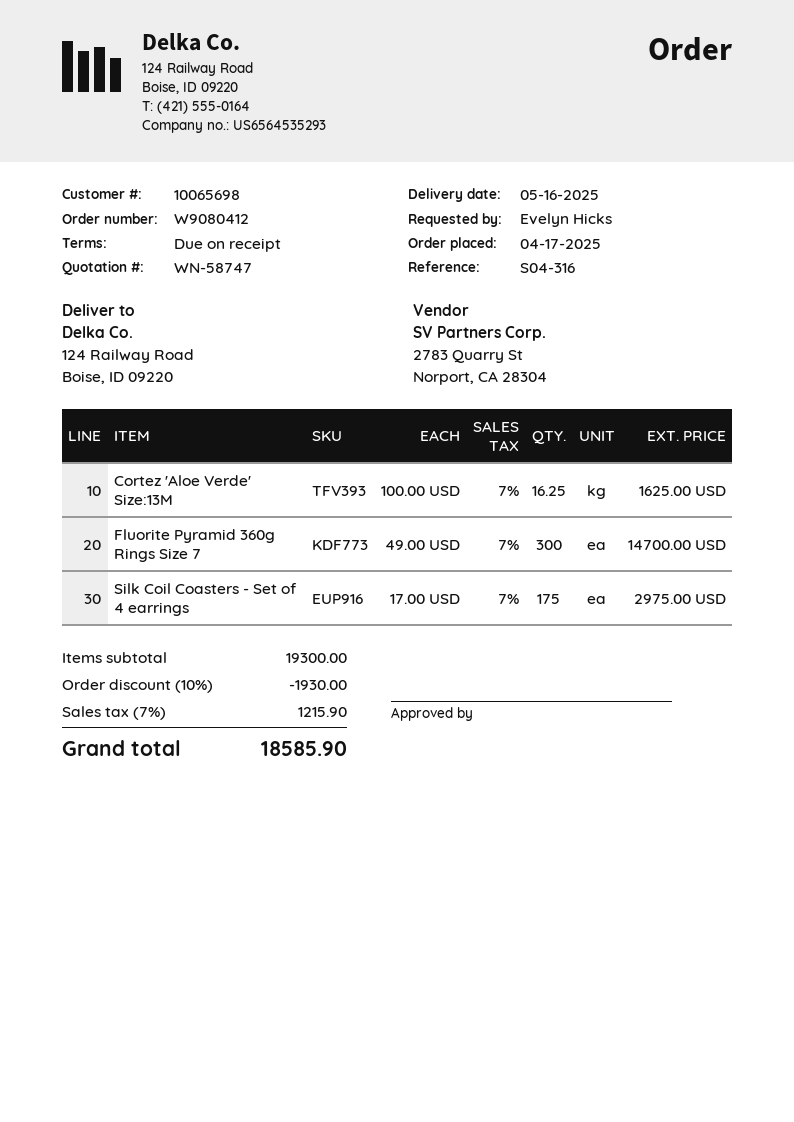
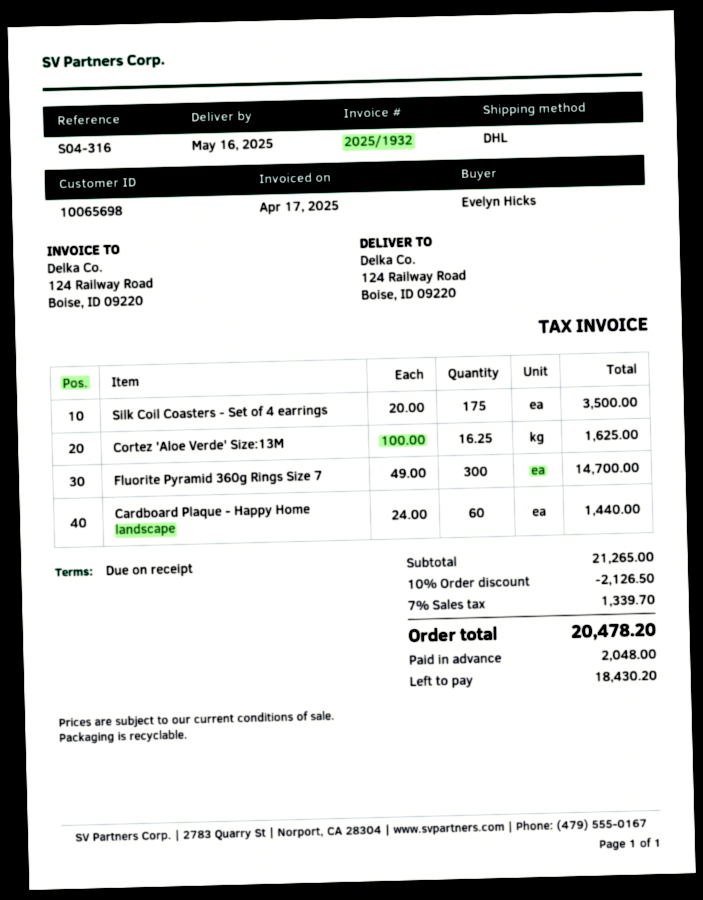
Silk Coil Coasters - Set of 4 earrings: 175 x 17.00 = 2975.00 -> 175 x 20.00 = 3500.00
Cardboard Plaque - Happy Home landscape: none -> 60 x 24.00 = 1440.00
subtotal: 19300.00 -> 21265.00
discount: 10% = 1930.00 -> 10% = 2126.50
tax: 7% = 1215.90 -> 7% = 1339.70
total: 18585.90 -> 20478.20

